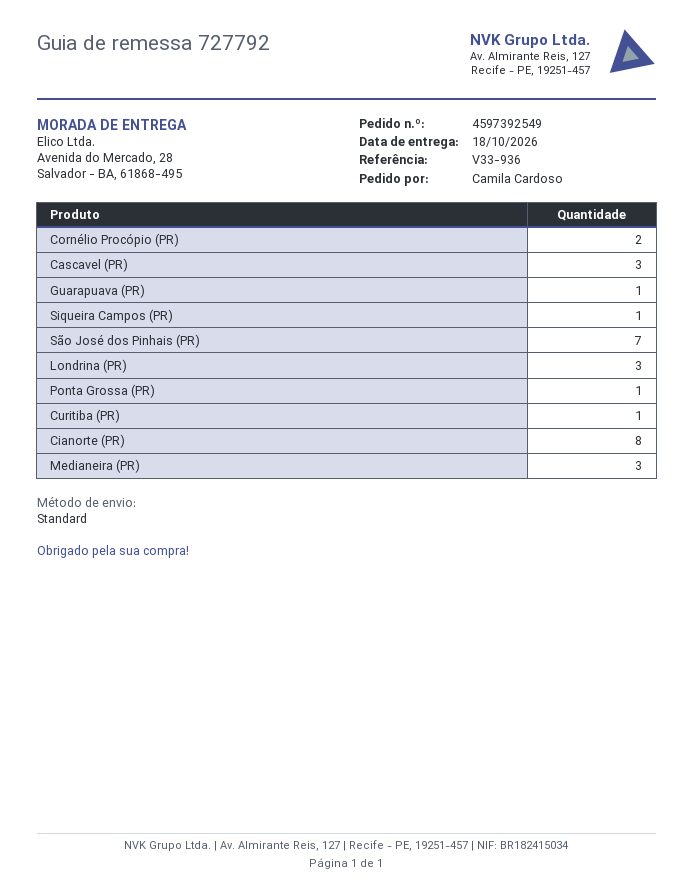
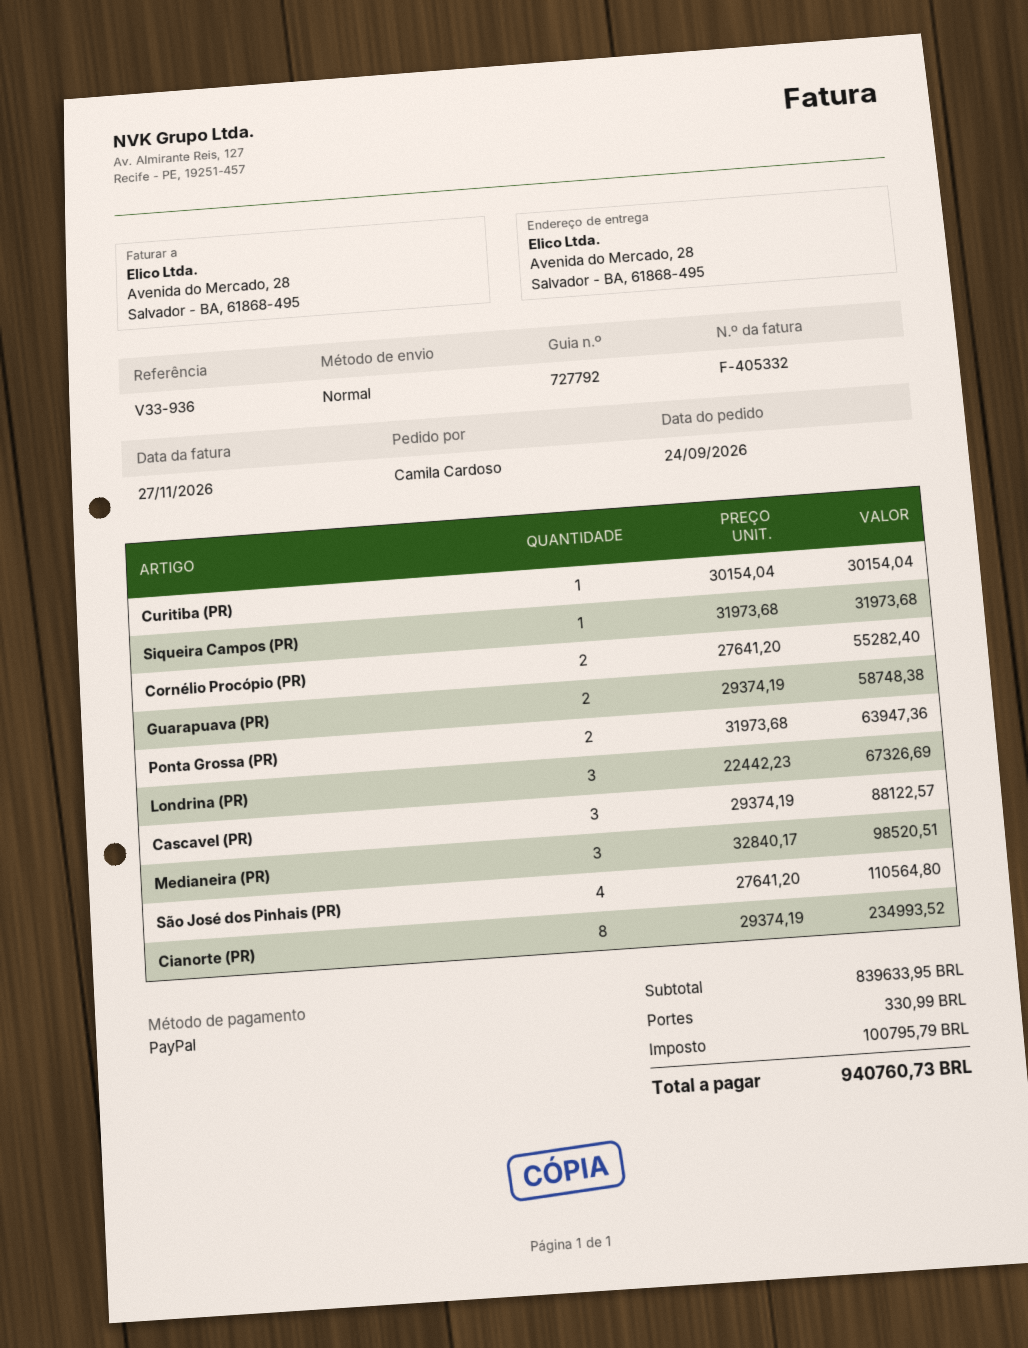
Guarapuava (PR): 1 -> 2
São José dos Pinhais (PR): 7 -> 4
Ponta Grossa (PR): 1 -> 2

